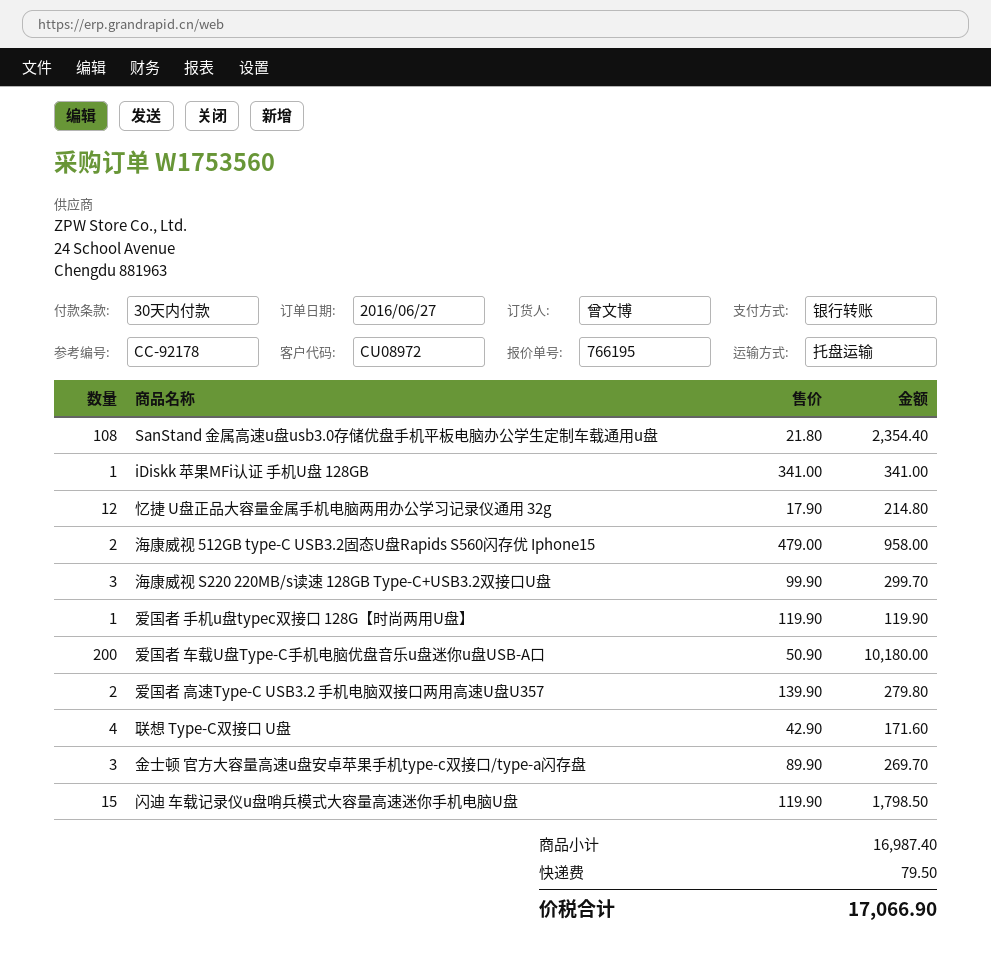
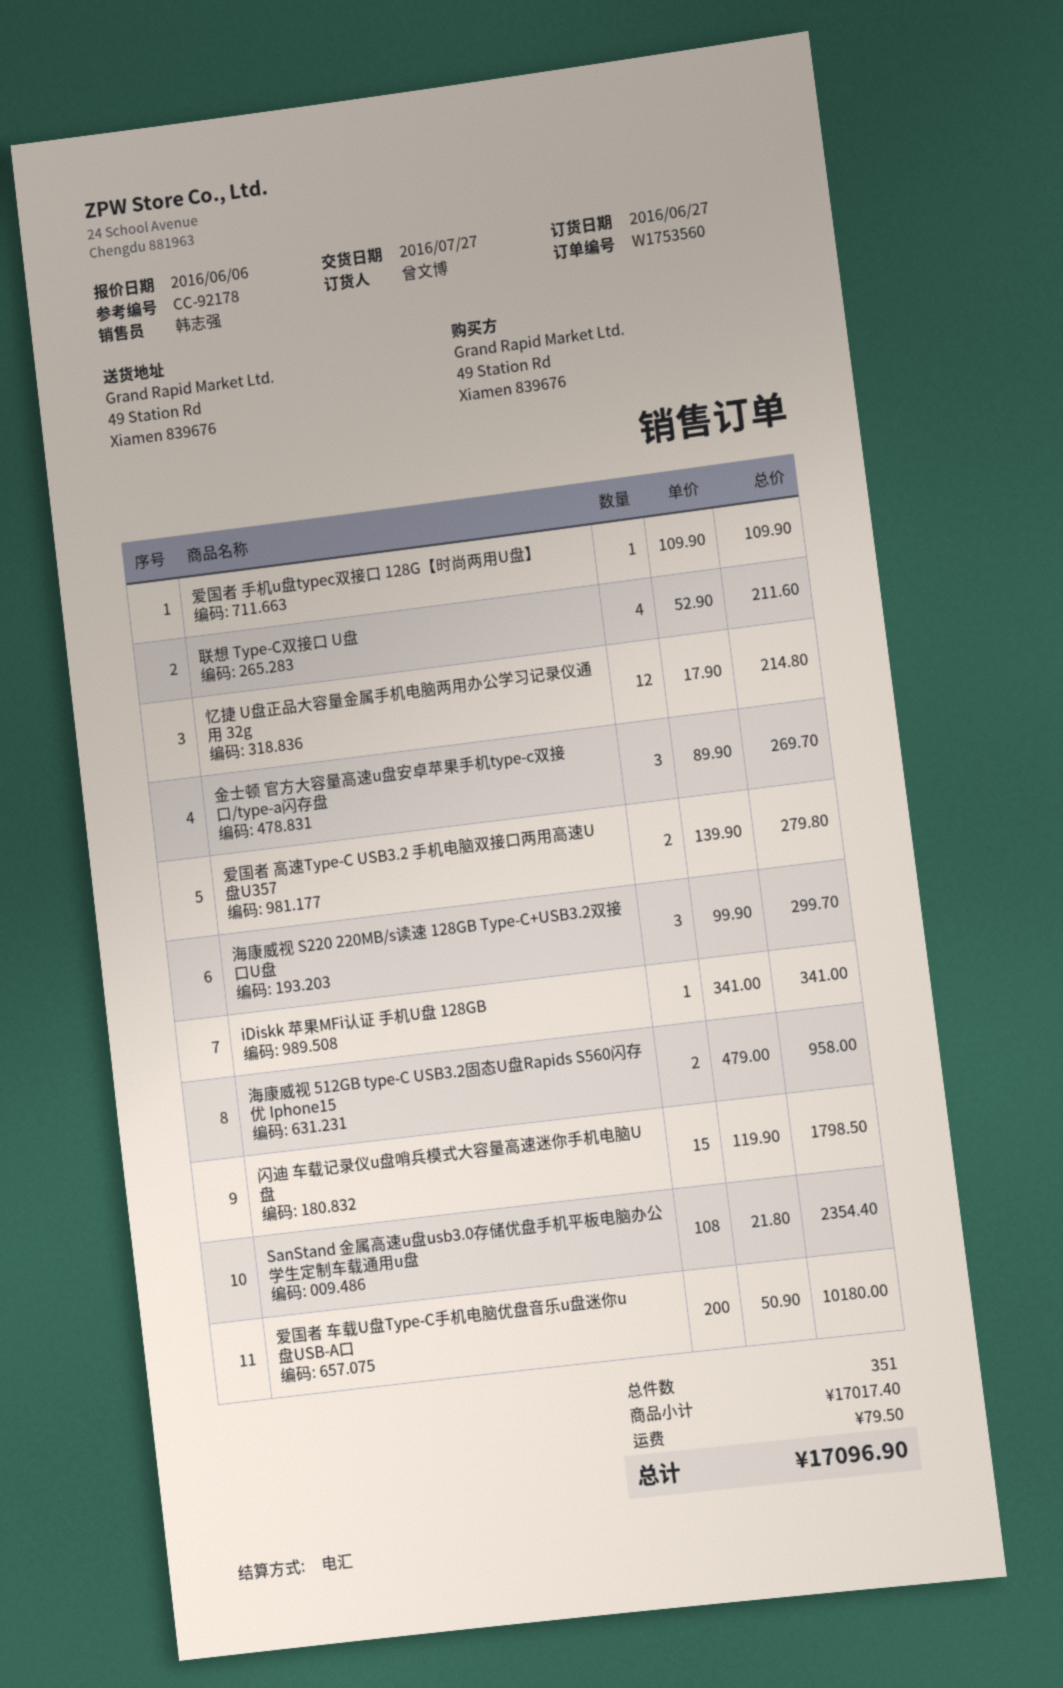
爱国者 手机u盘typec双接口 128G【时尚两用U盘】: 1 x 119.90 = 119.90 -> 1 x 109.90 = 109.90
联想 Type-C双接口 U盘: 4 x 42.90 = 171.60 -> 4 x 52.90 = 211.60
subtotal: 16987.40 -> 17017.40
total: 17066.90 -> 17096.90

